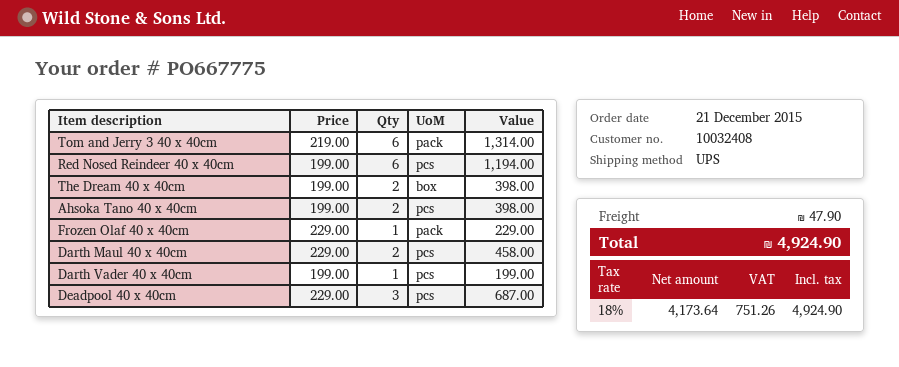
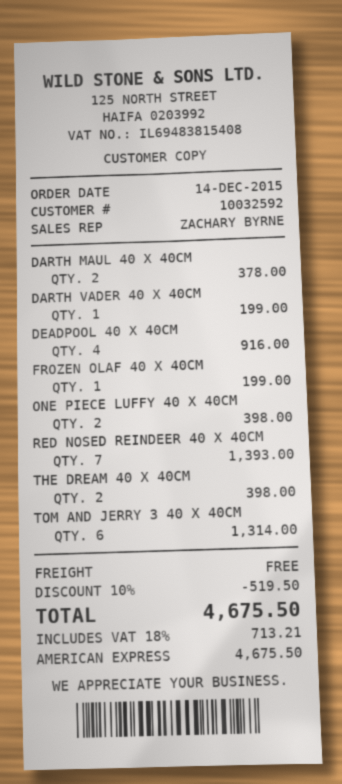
order date: 2015-12-21 -> 2015-12-14
customer number: 10032408 -> 10032592
Red Nosed Reindeer 40 x 40cm: 6 for 1194.00 -> 7 for 1393.00
Ahsoka Tano 40 x 40cm: 2 for 398.00 -> none
Frozen Olaf 40 x 40cm: 1 for 229.00 -> 1 for 199.00
Darth Maul 40 x 40cm: 2 for 458.00 -> 2 for 378.00
Deadpool 40 x 40cm: 3 for 687.00 -> 4 for 916.00
ONE PIECE LUFFY 40 X 40CM: none -> 2 for 398.00
discount: none -> 10% = 519.50
shipping: 47.90 -> 0.00
tax: 18% = 751.26 -> 18% = 713.21
total: 4924.90 -> 4675.50

